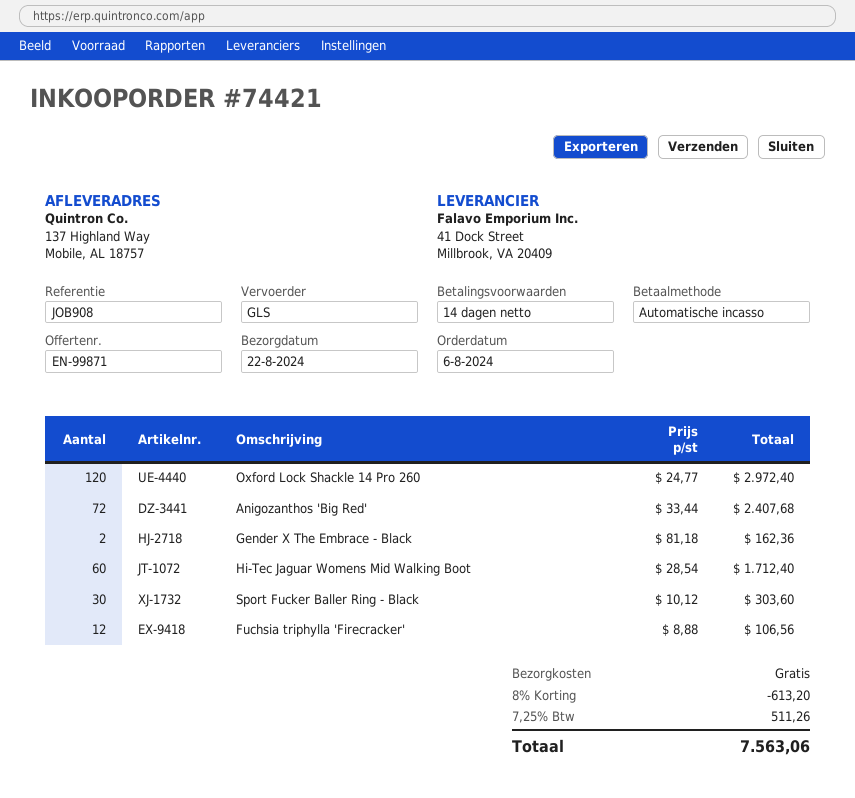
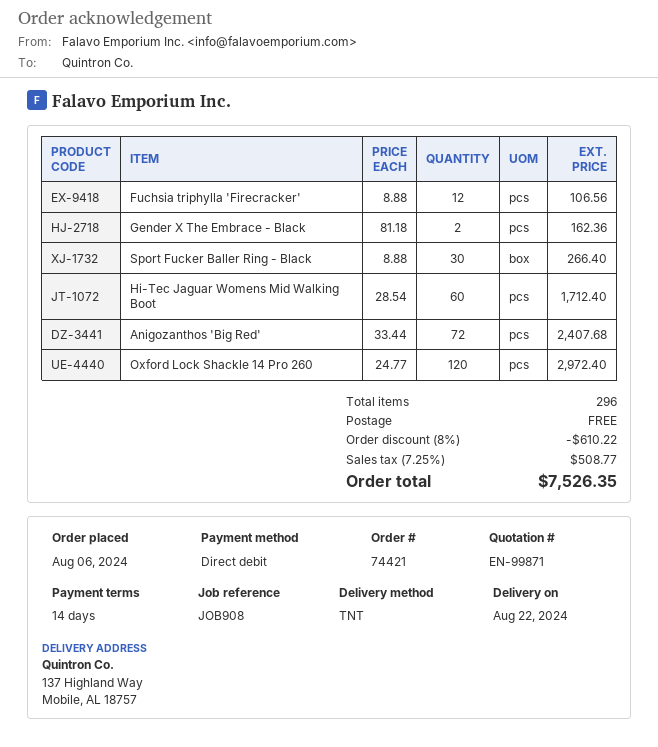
shipping method: GLS -> TNT
Sport Fucker Baller Ring - Black: 30 x 10.12 = 303.60 -> 30 x 8.88 = 266.40
discount: 8% = 613.20 -> 8% = 610.22
tax: 7.25% = 511.26 -> 7.25% = 508.77
total: 7563.06 -> 7526.35

